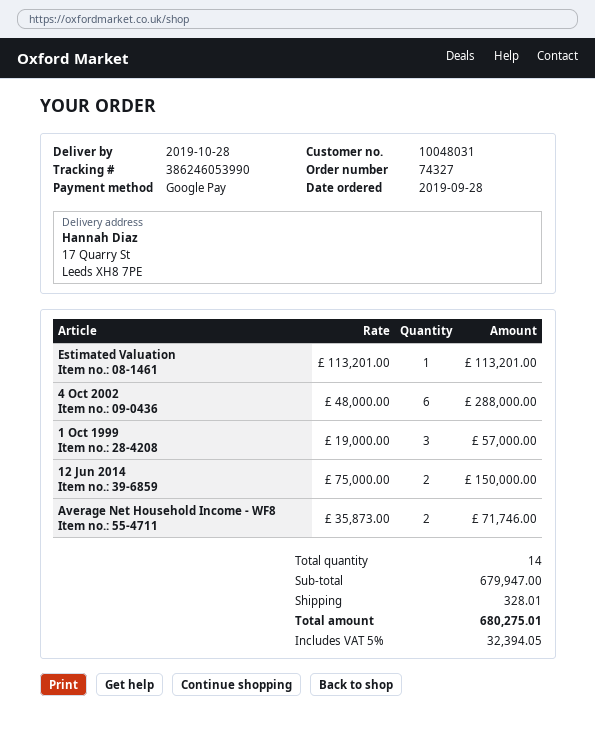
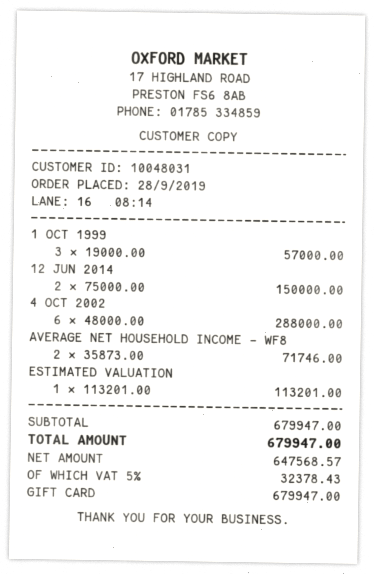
payment method: Google Pay -> gift card
shipping: 328.01 -> none
tax: 5% = 32394.05 -> 5% = 32378.43
total: 680275.01 -> 679947.00

